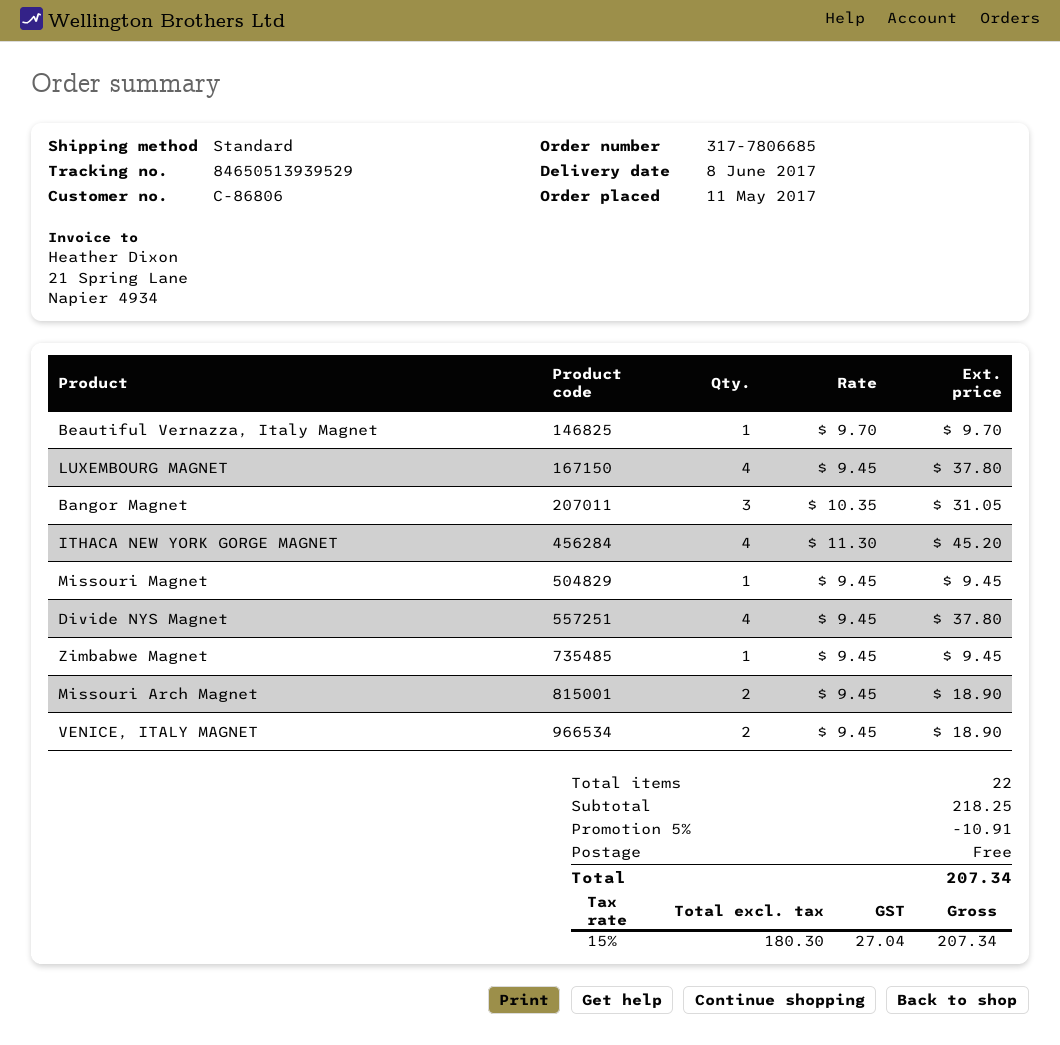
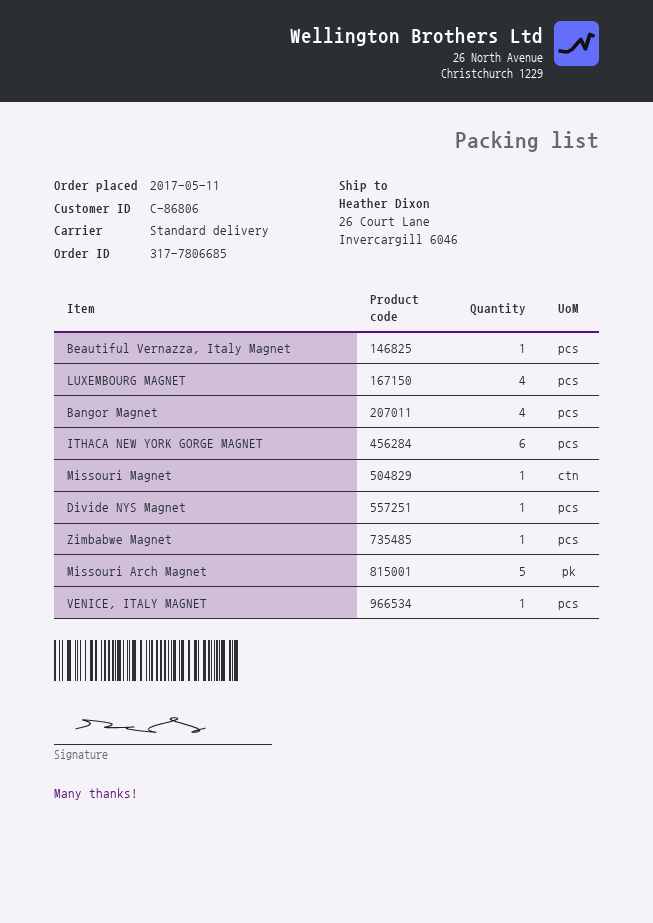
Bangor Magnet: 3 -> 4
ITHACA NEW YORK GORGE MAGNET: 4 -> 6
Divide NYS Magnet: 4 -> 1
Missouri Arch Magnet: 2 -> 5
VENICE, ITALY MAGNET: 2 -> 1

